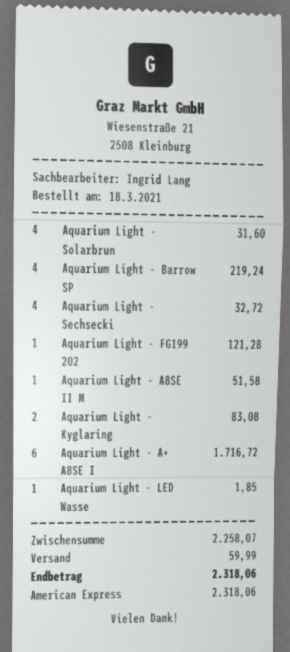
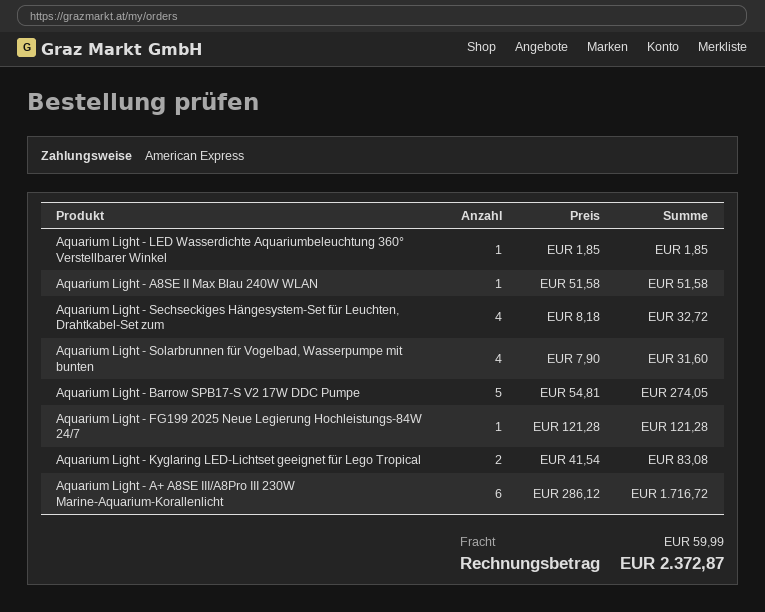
Aquarium Light - Barrow SP: 4 for 219.24 -> 5 for 274.05
total: 2318.06 -> 2372.87

